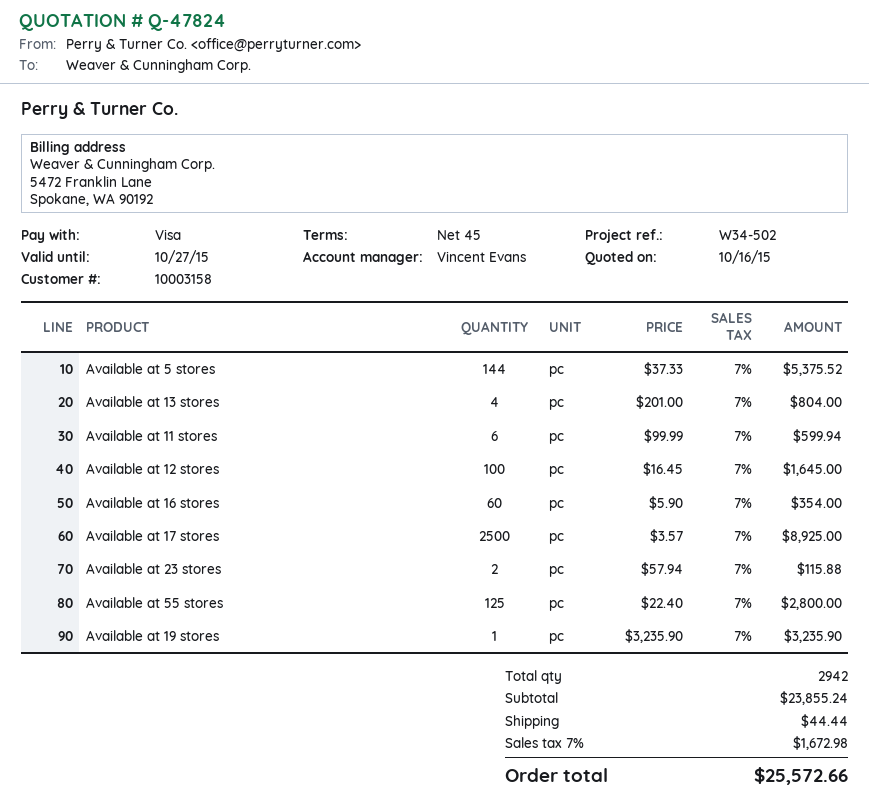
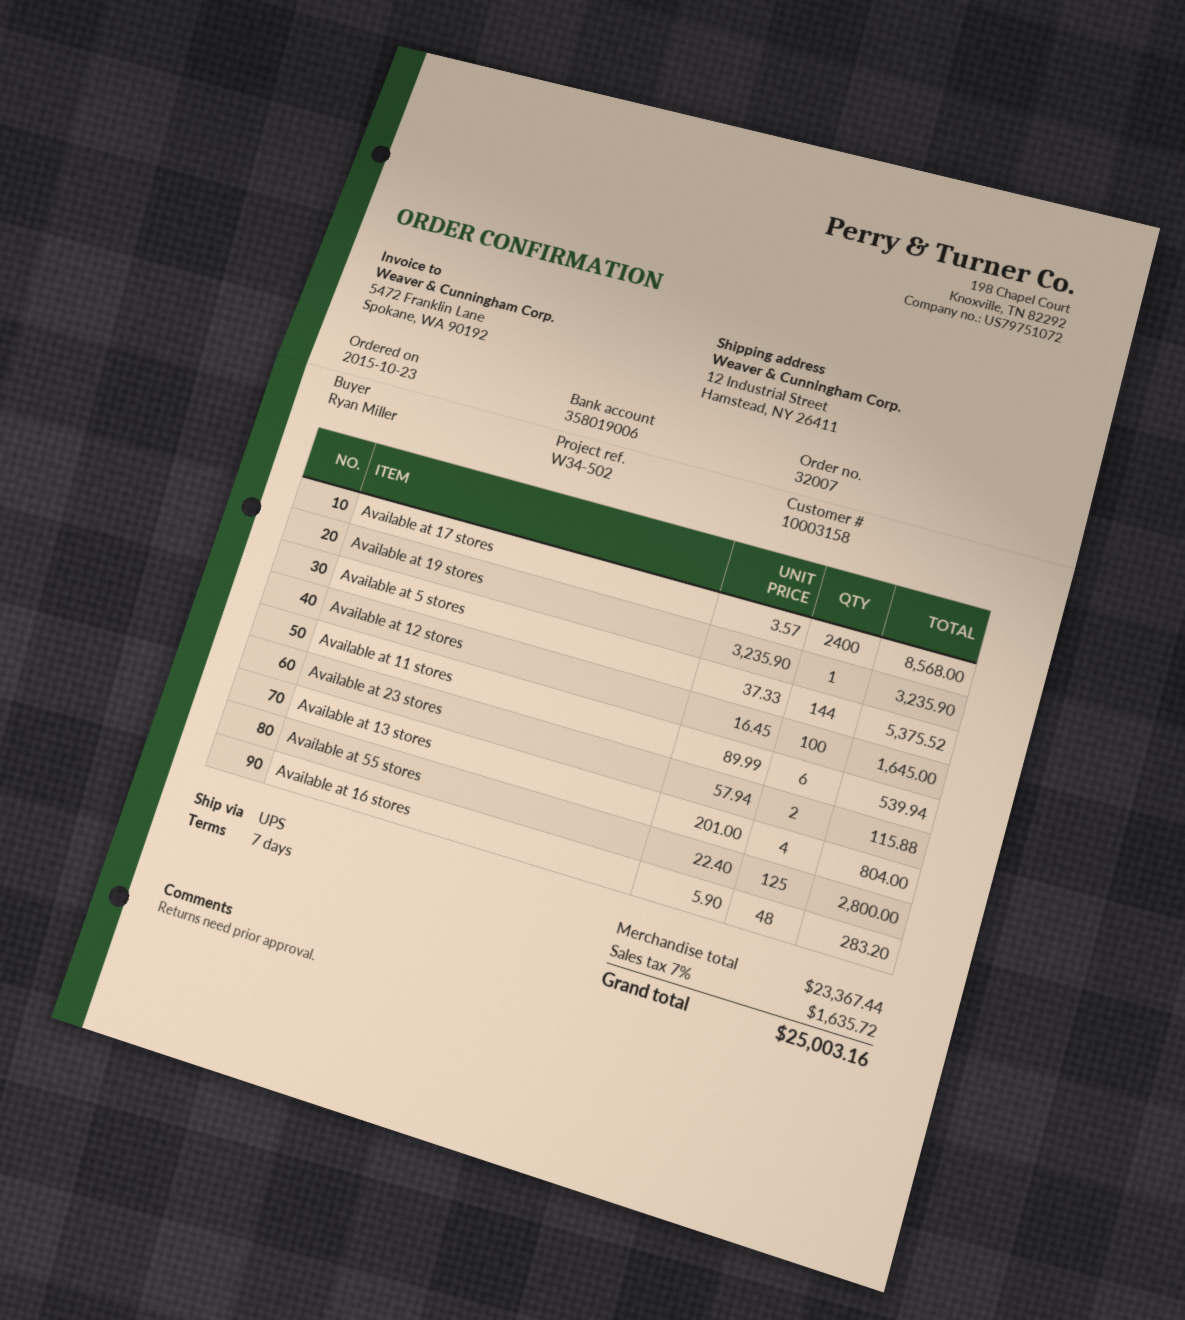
payment terms: 45 days -> 7 days
Available at 11 stores: 6 x 99.99 = 599.94 -> 6 x 89.99 = 539.94
Available at 16 stores: 60 x 5.90 = 354.00 -> 48 x 5.90 = 283.20
Available at 17 stores: 2500 x 3.57 = 8925.00 -> 2400 x 3.57 = 8568.00
subtotal: 23855.24 -> 23367.44
shipping: 44.44 -> none
tax: 7% = 1672.98 -> 7% = 1635.72
total: 25572.66 -> 25003.16

